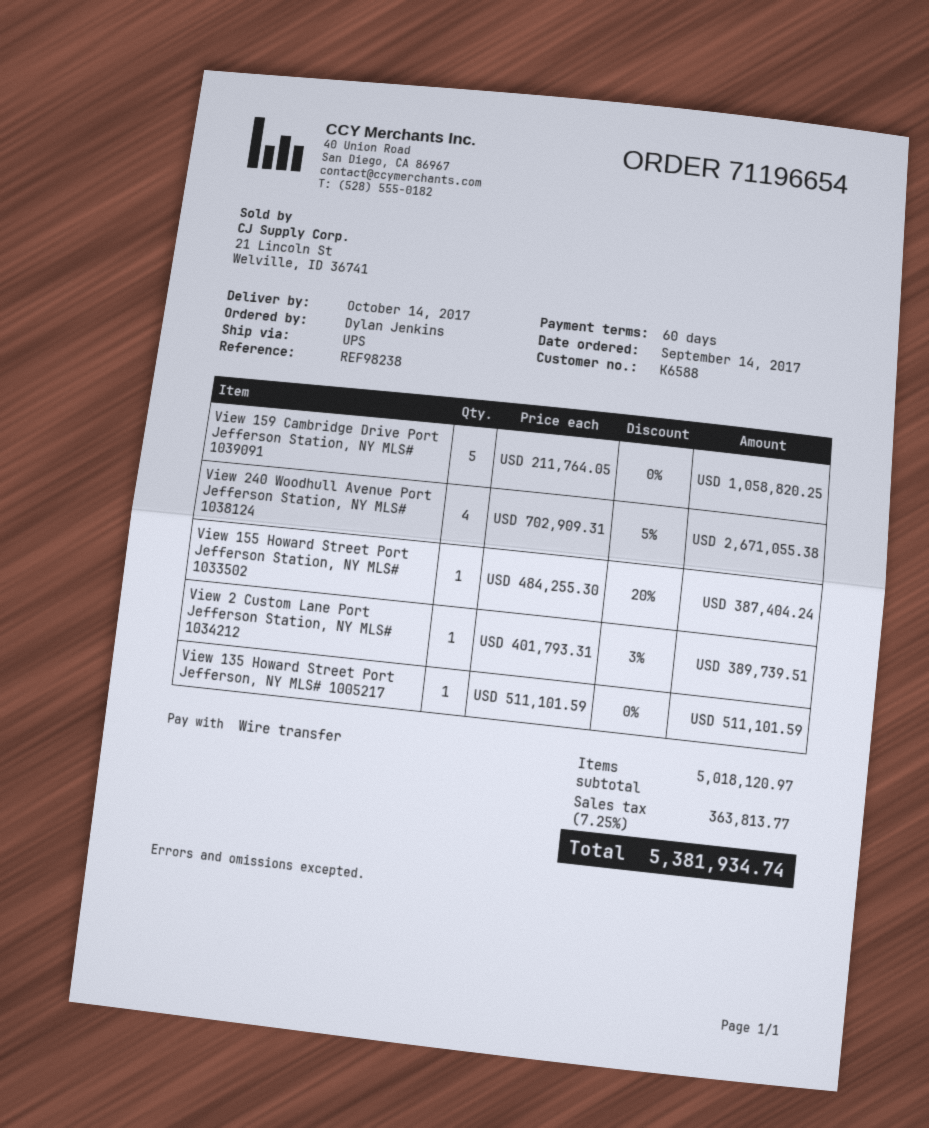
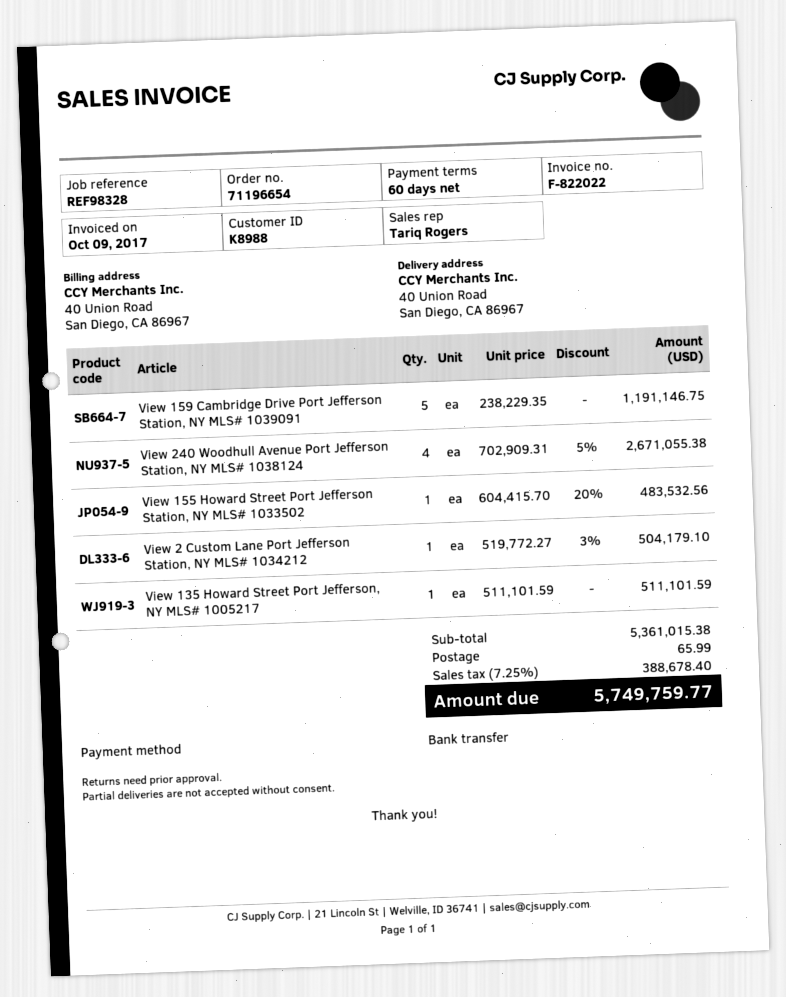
customer number: K6588 -> K8988
reference: REF98238 -> REF98328
View 159 Cambridge Drive Port Jefferson Station, NY MLS# 1039091: 5 x 211764.05 = 1058820.25 -> 5 x 238229.35 = 1191146.75
View 155 Howard Street Port Jefferson Station, NY MLS# 1033502: 1 x 484255.30 - 20% = 387404.24 -> 1 x 604415.70 - 20% = 483532.56
View 2 Custom Lane Port Jefferson Station, NY MLS# 1034212: 1 x 401793.31 - 3% = 389739.51 -> 1 x 519772.27 - 3% = 504179.10
subtotal: 5018120.97 -> 5361015.38
shipping: none -> 65.99
tax: 7.25% = 363813.77 -> 7.25% = 388678.40
total: 5381934.74 -> 5749759.77

